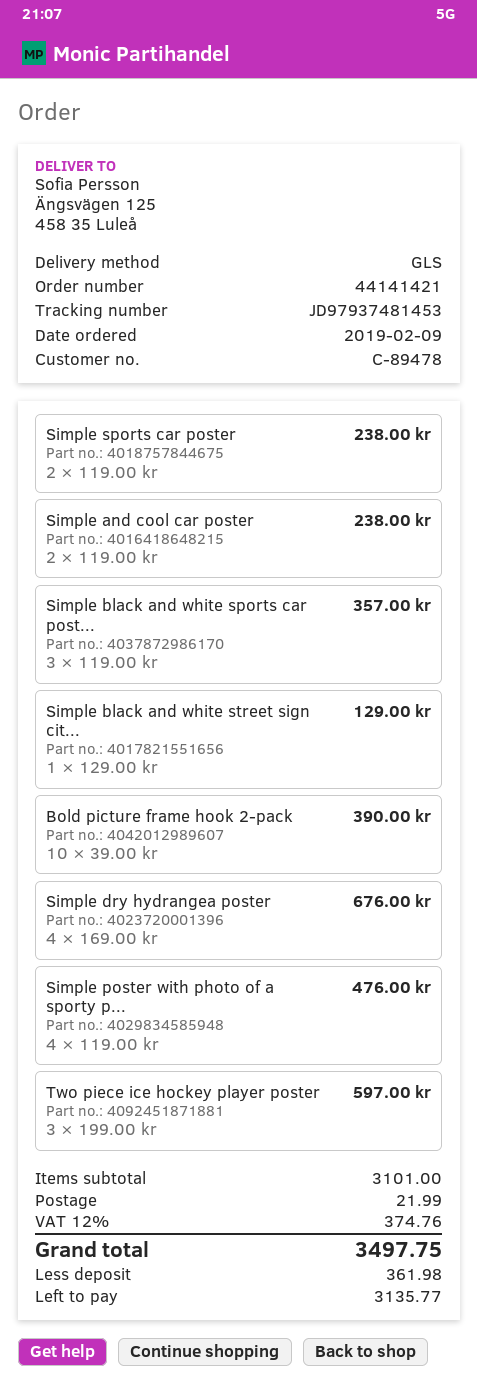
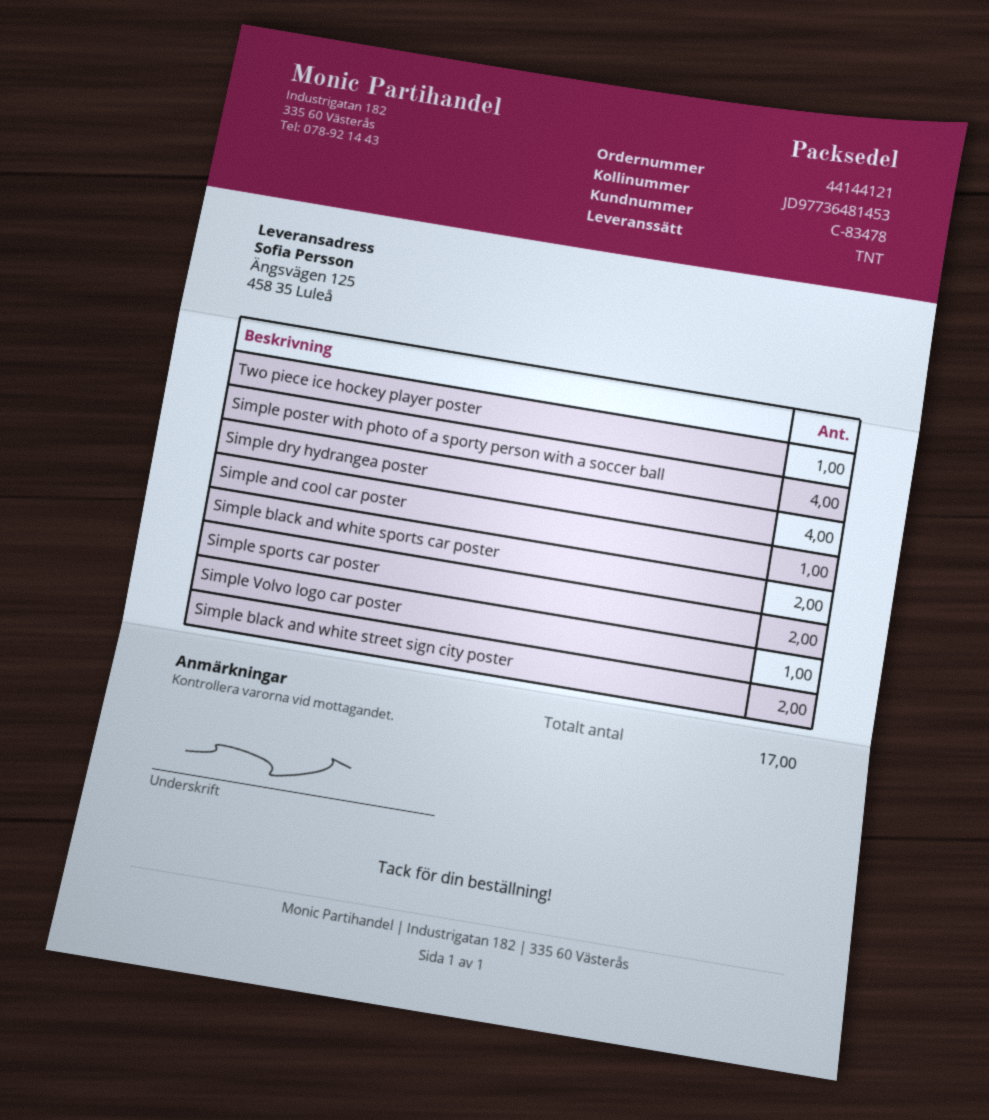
order number: 44141421 -> 44144121
customer number: C-89478 -> C-83478
shipping method: GLS -> TNT
tracking number: JD97937481453 -> JD97736481453
Simple and cool car poster: 2 -> 1
Simple black and white sports car post...: 3 -> 2
Simple black and white street sign cit...: 1 -> 2
Bold picture frame hook 2-pack: 10 -> none
Two piece ice hockey player poster: 3 -> 1
Simple Volvo logo car poster: none -> 1

